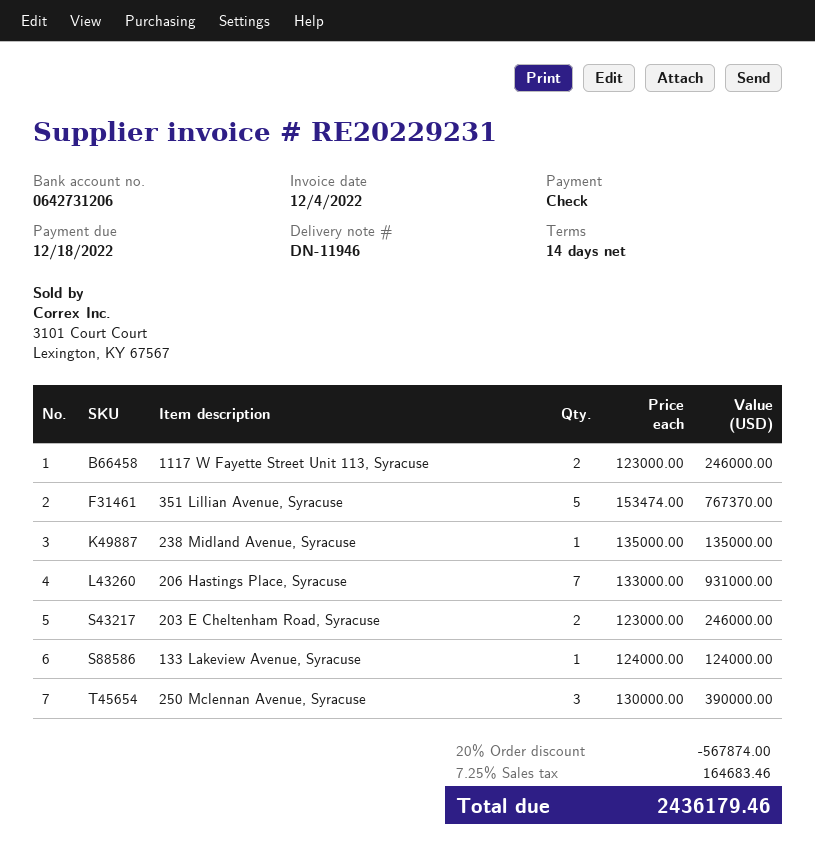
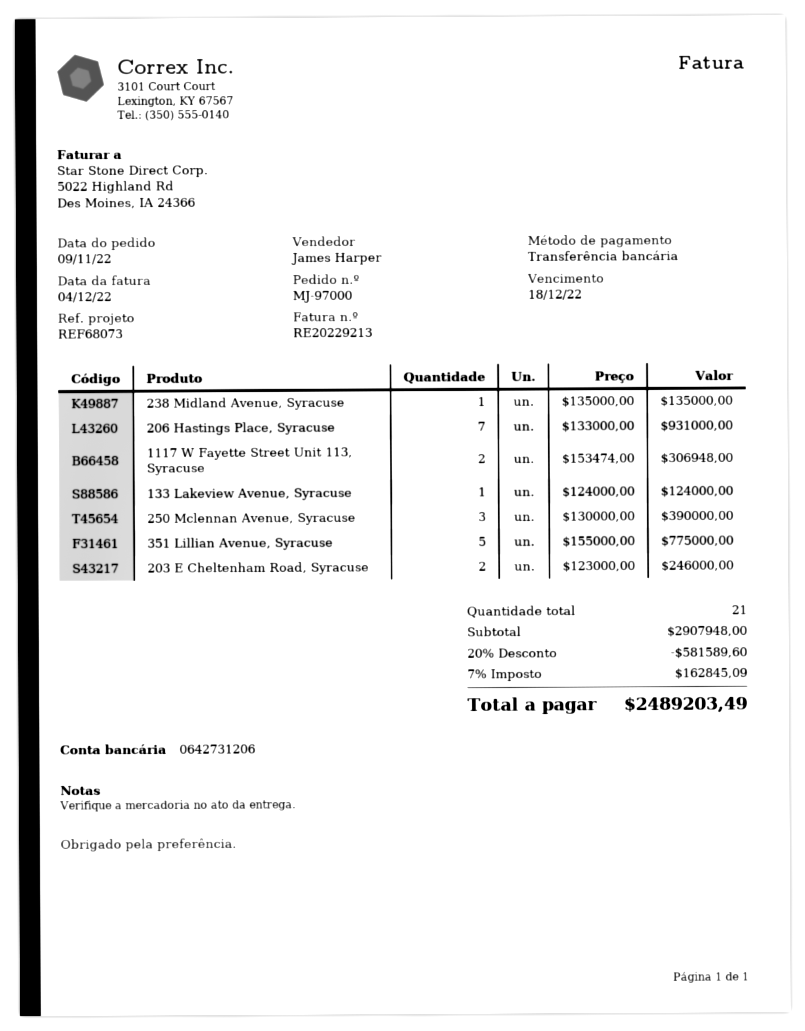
invoice number: RE20229231 -> RE20229213
payment method: cheque -> bank transfer
1117 W Fayette Street Unit 113, Syracuse: 2 x 123000.00 = 246000.00 -> 2 x 153474.00 = 306948.00
351 Lillian Avenue, Syracuse: 5 x 153474.00 = 767370.00 -> 5 x 155000.00 = 775000.00
discount: 20% = 567874.00 -> 20% = 581589.60
tax: 7.25% = 164683.46 -> 7% = 162845.09
total: 2436179.46 -> 2489203.49

